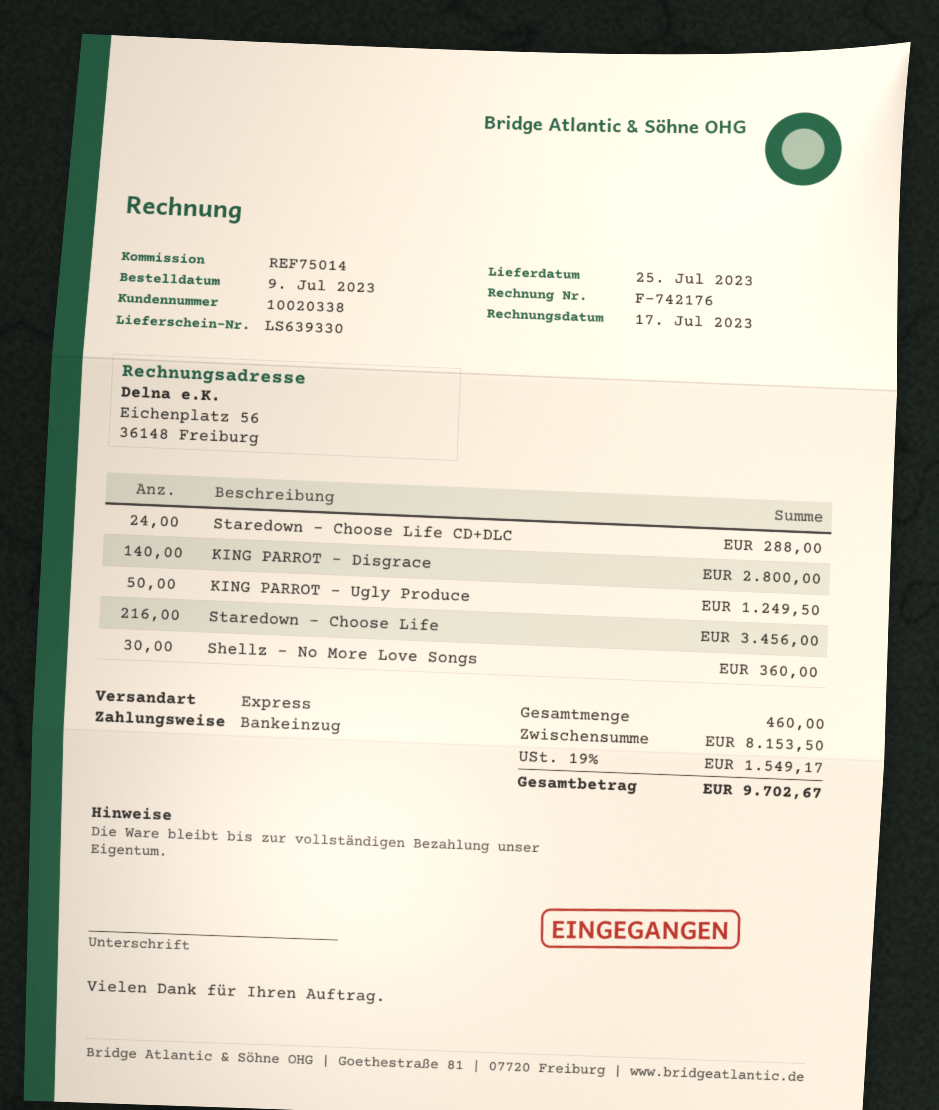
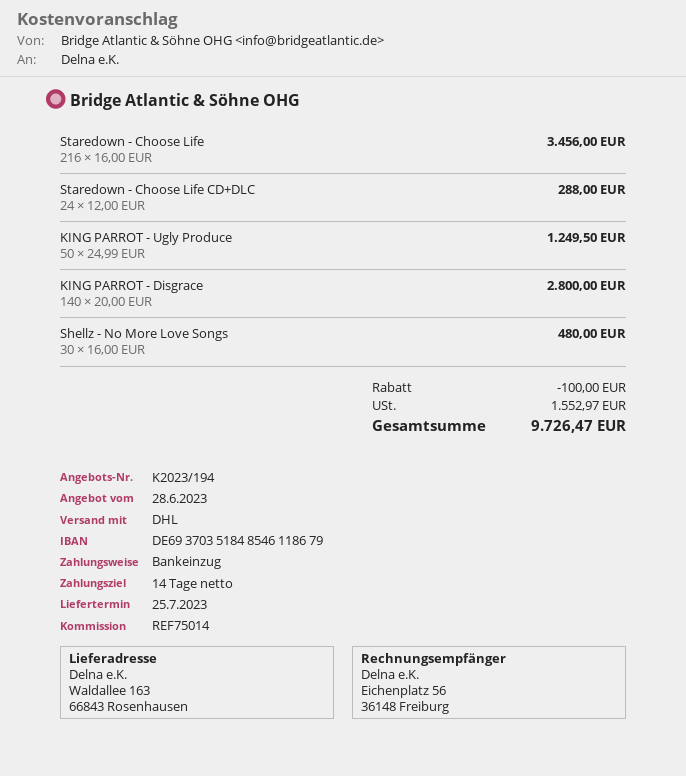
shipping method: express -> DHL
Shellz - No More Love Songs: 30 for 360.00 -> 30 for 480.00
discount: none -> 100.00
tax: 1549.17 -> 1552.97
total: 9702.67 -> 9726.47

